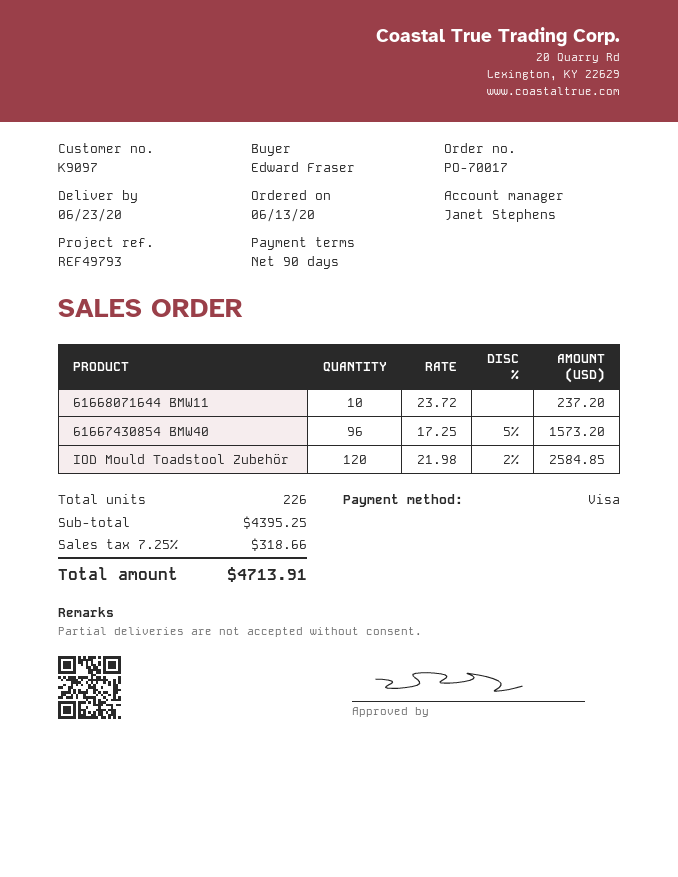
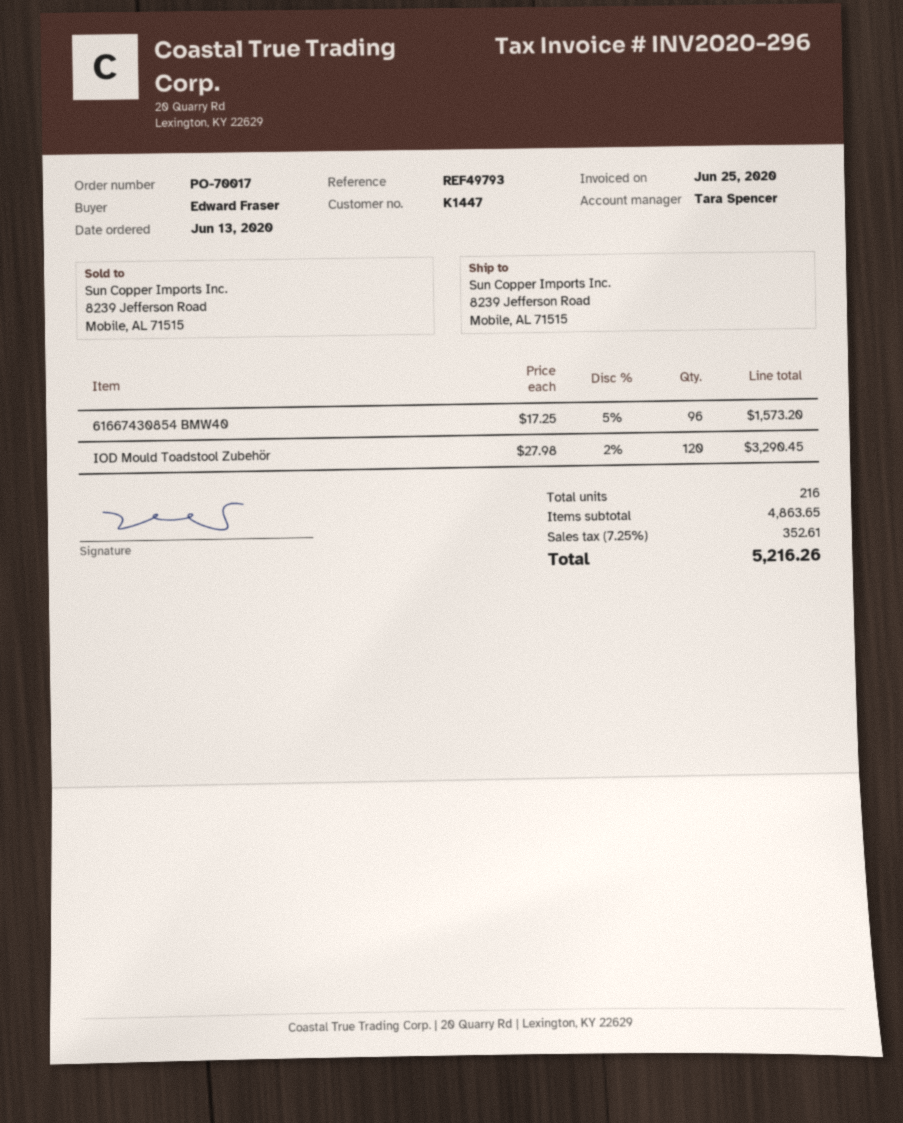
customer number: K9097 -> K1447
sales rep: Janet Stephens -> Tara Spencer
61668071644 BMW11: 10 x 23.72 = 237.20 -> none
IOD Mould Toadstool Zubehör: 120 x 21.98 - 2% = 2584.85 -> 120 x 27.98 - 2% = 3290.45
total quantity: 226 -> 216
subtotal: 4395.25 -> 4863.65
tax: 7.25% = 318.66 -> 7.25% = 352.61
total: 4713.91 -> 5216.26

